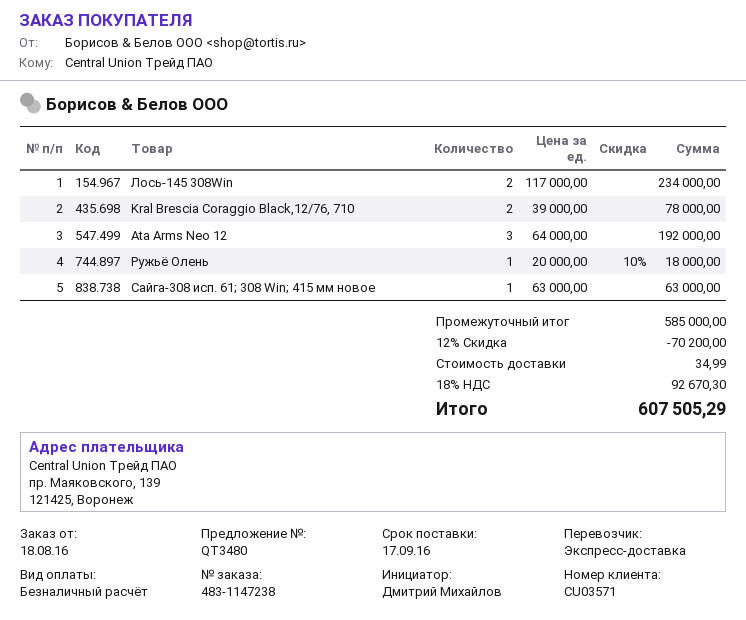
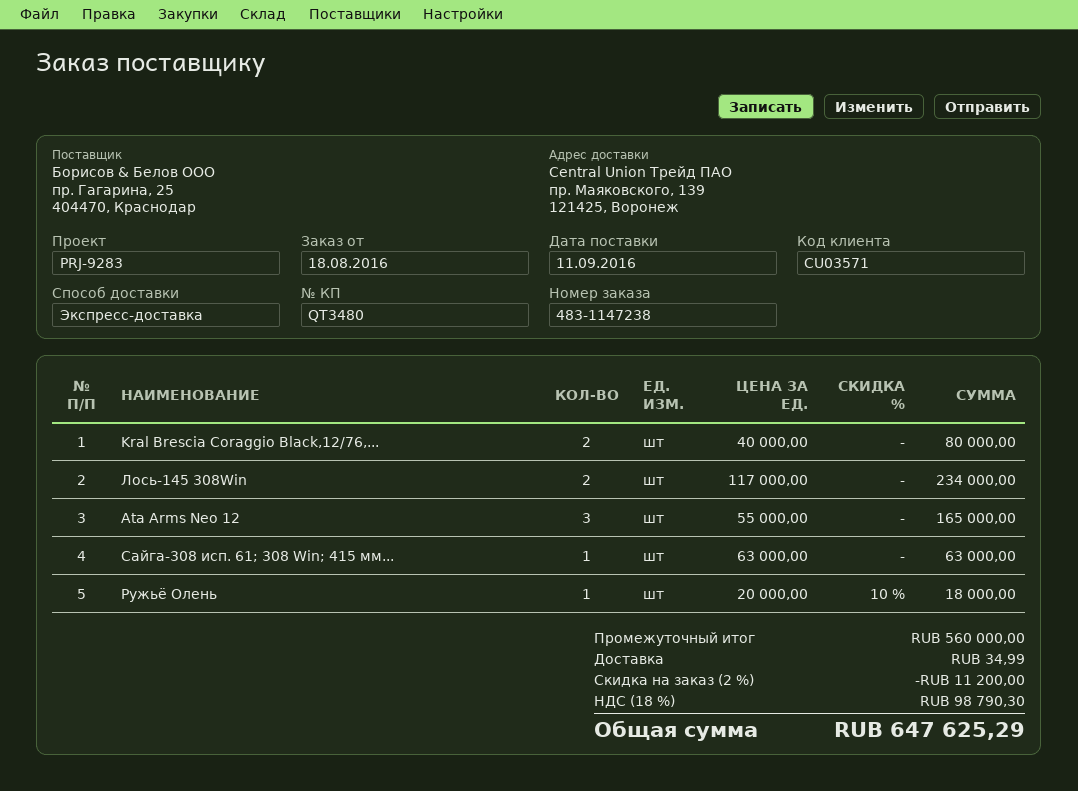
delivery date: 2016-09-17 -> 2016-09-11
Kral Brescia Coraggio Black,12/76, 710: 2 x 39000.00 = 78000.00 -> 2 x 40000.00 = 80000.00
Ata Arms Neo 12: 3 x 64000.00 = 192000.00 -> 3 x 55000.00 = 165000.00
subtotal: 585000.00 -> 560000.00
discount: 12% = 70200.00 -> 2% = 11200.00
tax: 18% = 92670.30 -> 18% = 98790.30
total: 607505.29 -> 647625.29

